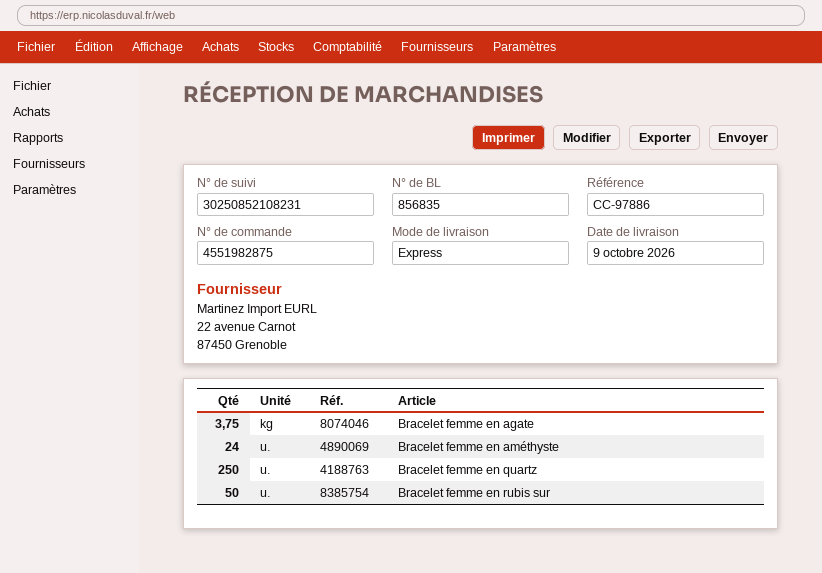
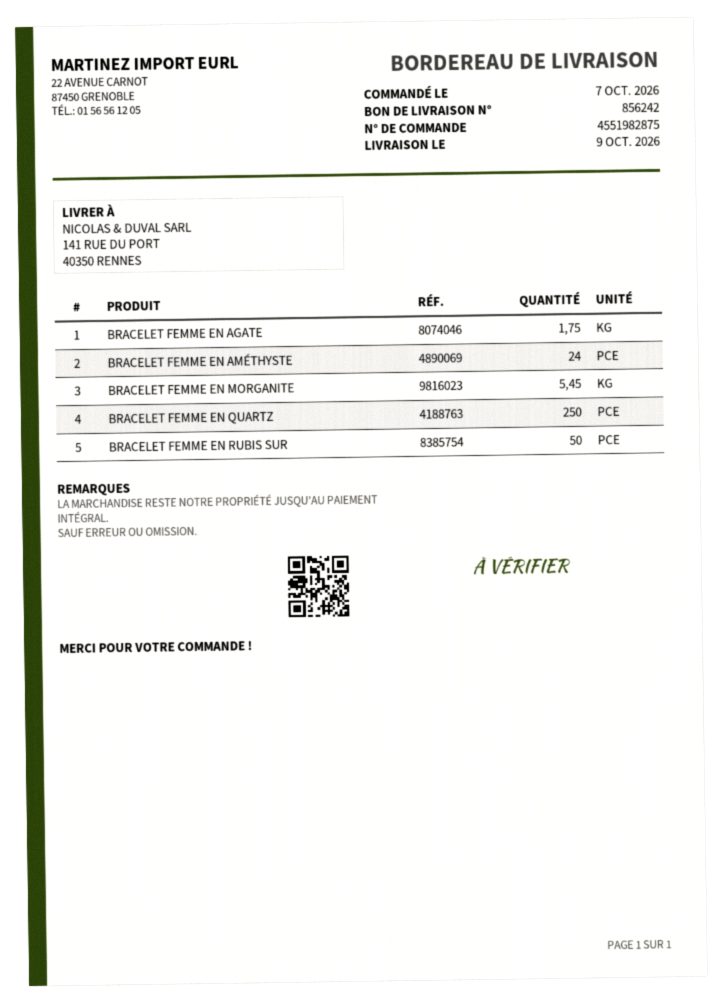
delivery note number: 856835 -> 856242
Bracelet femme en agate: 3.75 -> 1.75
BRACELET FEMME EN MORGANITE: none -> 5.45

